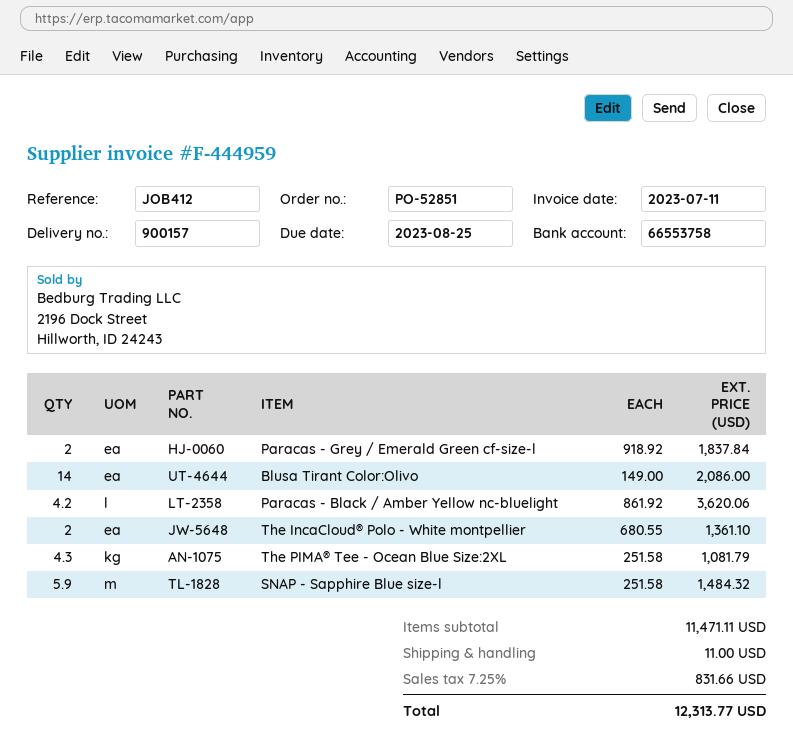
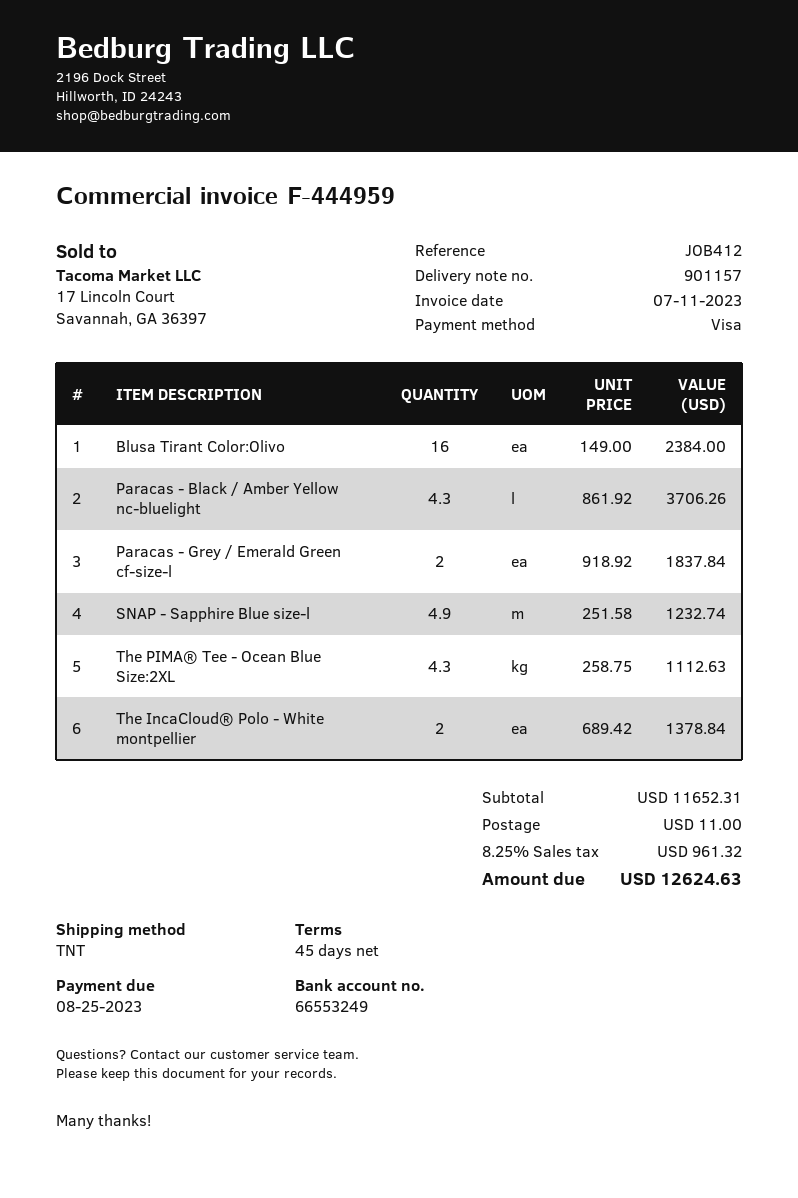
delivery note number: 900157 -> 901157
bank account: 66553758 -> 66553249
Blusa Tirant Color:Olivo: 14 x 149.00 = 2086.00 -> 16 x 149.00 = 2384.00
Paracas - Black / Amber Yellow nc-bluelight: 4.2 x 861.92 = 3620.06 -> 4.3 x 861.92 = 3706.26
The IncaCloud® Polo - White montpellier: 2 x 680.55 = 1361.10 -> 2 x 689.42 = 1378.84
The PIMA® Tee - Ocean Blue Size:2XL: 4.3 x 251.58 = 1081.79 -> 4.3 x 258.75 = 1112.63
SNAP - Sapphire Blue size-l: 5.9 x 251.58 = 1484.32 -> 4.9 x 251.58 = 1232.74
subtotal: 11471.11 -> 11652.31
tax: 7.25% = 831.66 -> 8.25% = 961.32
total: 12313.77 -> 12624.63

